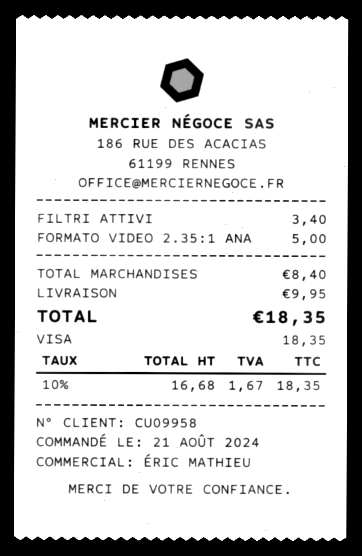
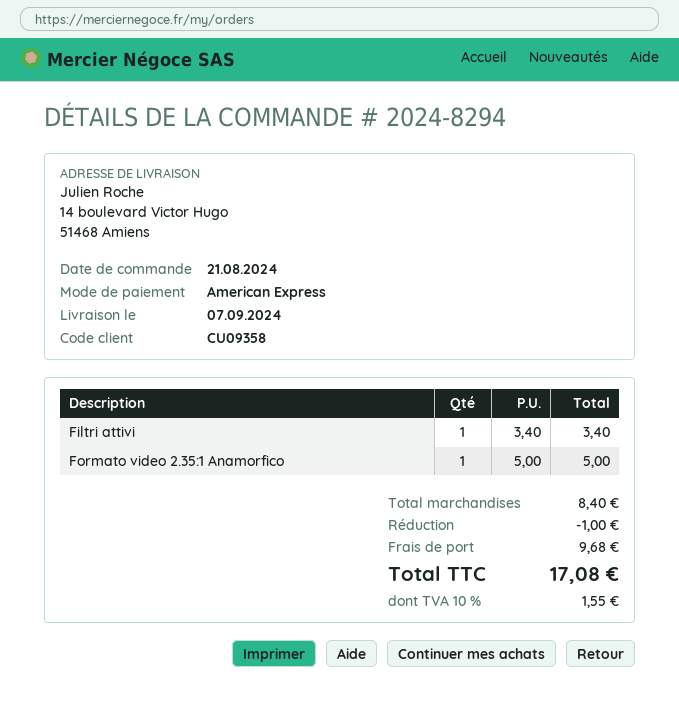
customer number: CU09958 -> CU09358
payment method: Visa -> American Express
discount: none -> 1.00
shipping: 9.95 -> 9.68
tax: 10% = 1.67 -> 10% = 1.55
total: 18.35 -> 17.08

